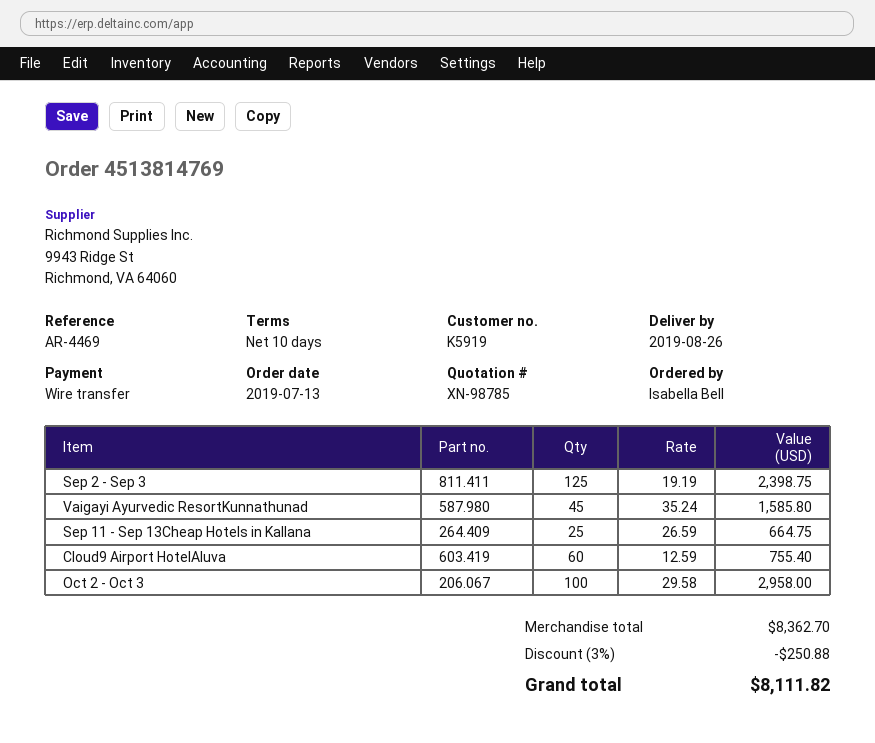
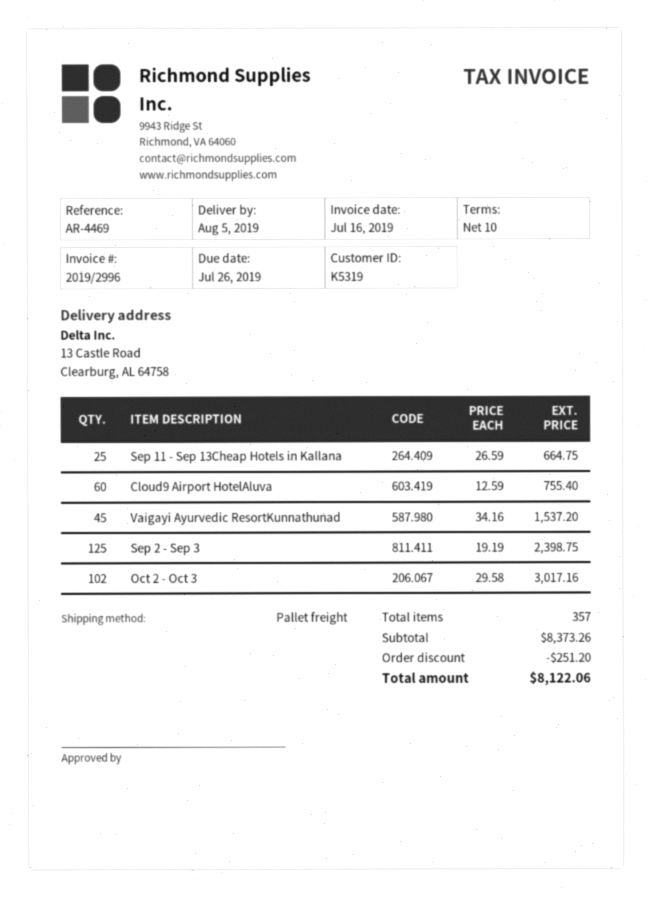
delivery date: 2019-08-26 -> 2019-08-05
customer number: K5919 -> K5319
Vaigayi Ayurvedic ResortKunnathunad: 45 x 35.24 = 1585.80 -> 45 x 34.16 = 1537.20
Oct 2 - Oct 3: 100 x 29.58 = 2958.00 -> 102 x 29.58 = 3017.16
subtotal: 8362.70 -> 8373.26
discount: 250.88 -> 251.20
total: 8111.82 -> 8122.06

